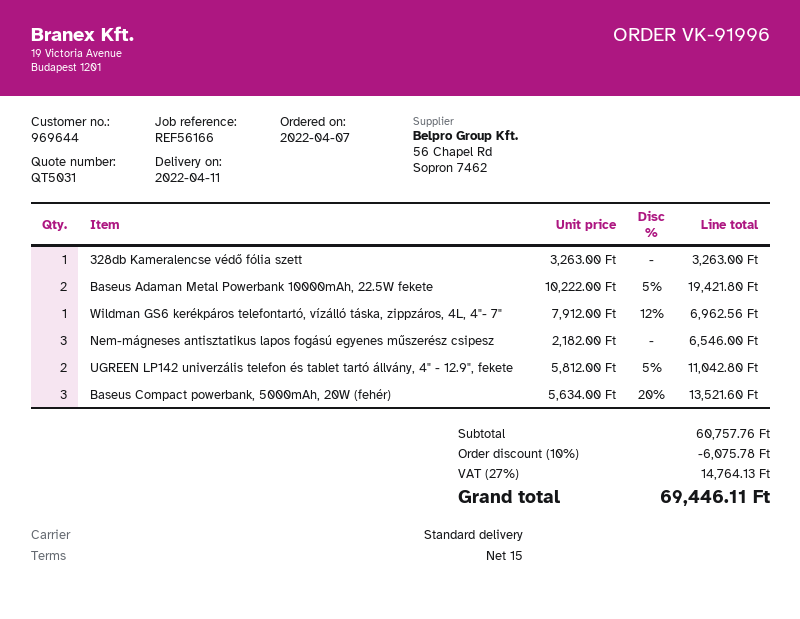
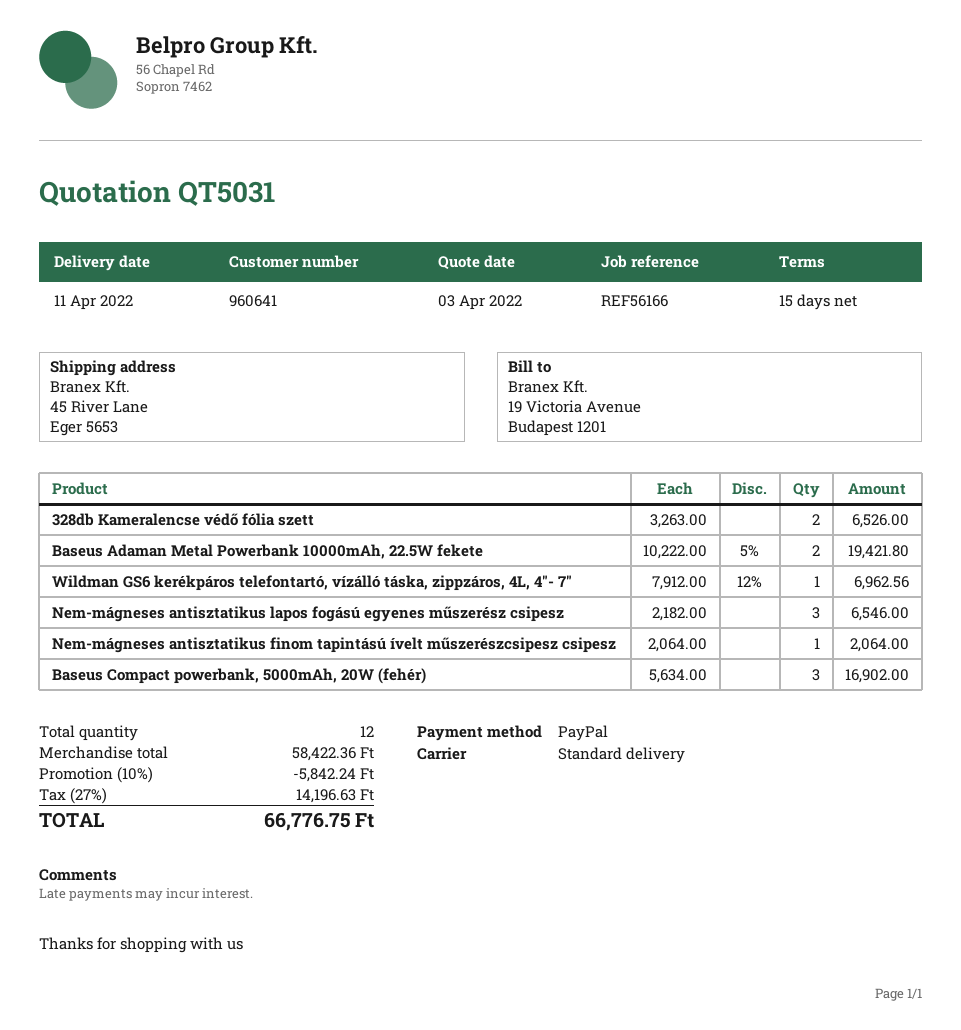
customer number: 969644 -> 960641
328db Kameralencse védő fólia szett: 1 x 3263.00 = 3263.00 -> 2 x 3263.00 = 6526.00
UGREEN LP142 univerzális telefon és tablet tartó állvány, 4" - 12.9", fekete: 2 x 5812.00 - 5% = 11042.80 -> none
Baseus Compact powerbank, 5000mAh, 20W (fehér): 3 x 5634.00 - 20% = 13521.60 -> 3 x 5634.00 = 16902.00
Nem-mágneses antisztatikus finom tapintású ívelt műszerészcsipesz csipesz: none -> 1 x 2064.00 = 2064.00
subtotal: 60757.76 -> 58422.36
discount: 10% = 6075.78 -> 10% = 5842.24
tax: 27% = 14764.13 -> 27% = 14196.63
total: 69446.11 -> 66776.75

